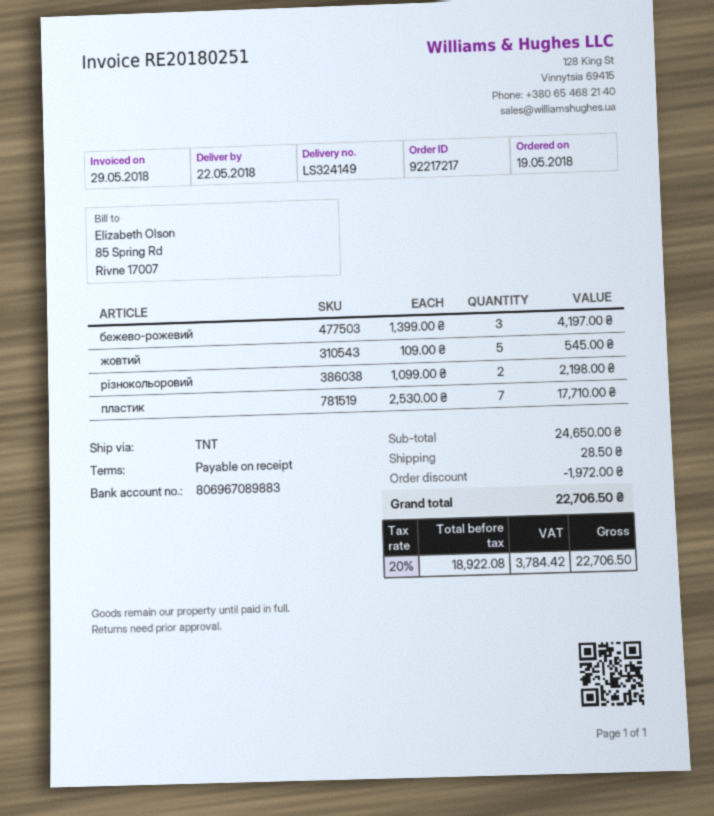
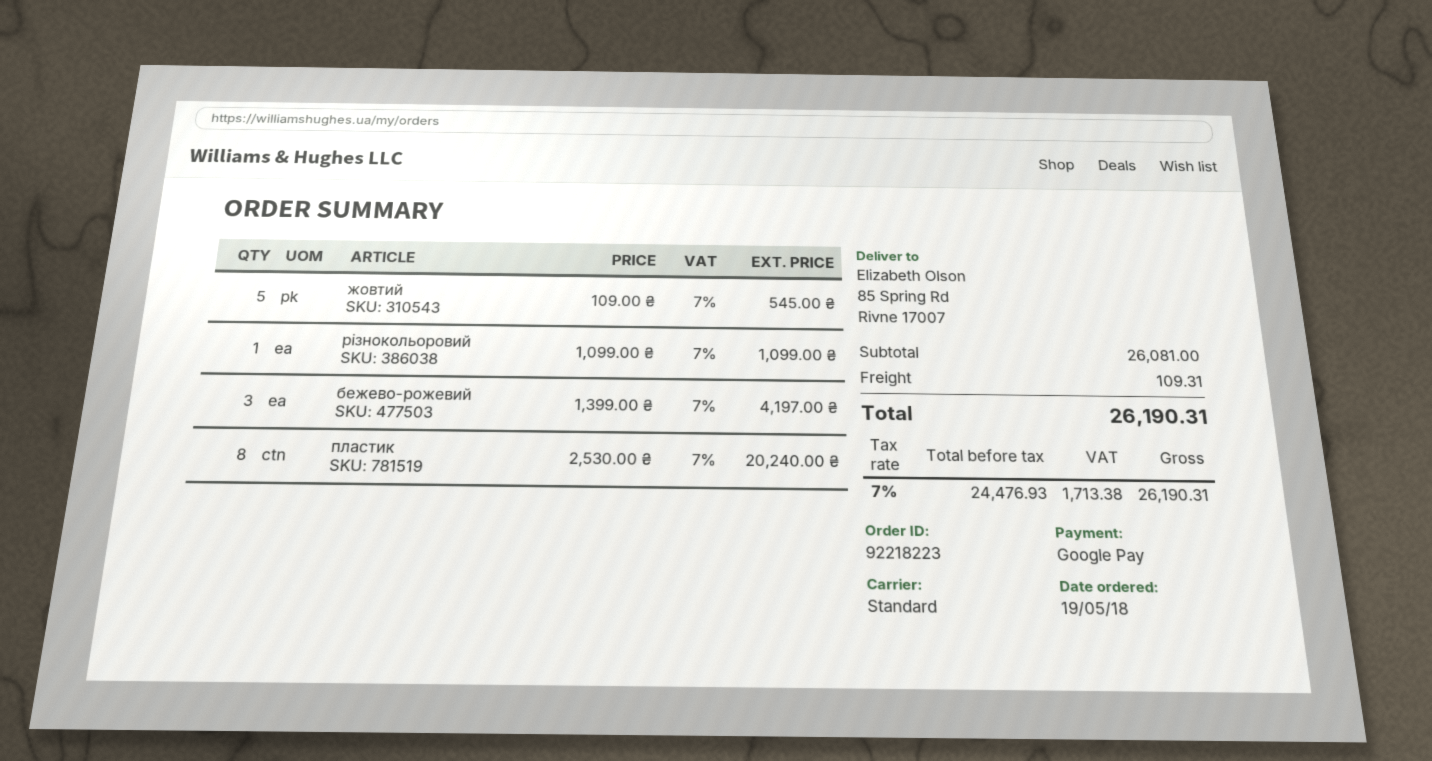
order number: 92217217 -> 92218223
shipping method: TNT -> standard
різнокольоровий: 2 x 1099.00 = 2198.00 -> 1 x 1099.00 = 1099.00
пластик: 7 x 2530.00 = 17710.00 -> 8 x 2530.00 = 20240.00
subtotal: 24650.00 -> 26081.00
discount: 1972.00 -> none
shipping: 28.50 -> 109.31
net: 18922.08 -> 24476.93
tax: 20% = 3784.42 -> 7% = 1713.38
total: 22706.50 -> 26190.31

